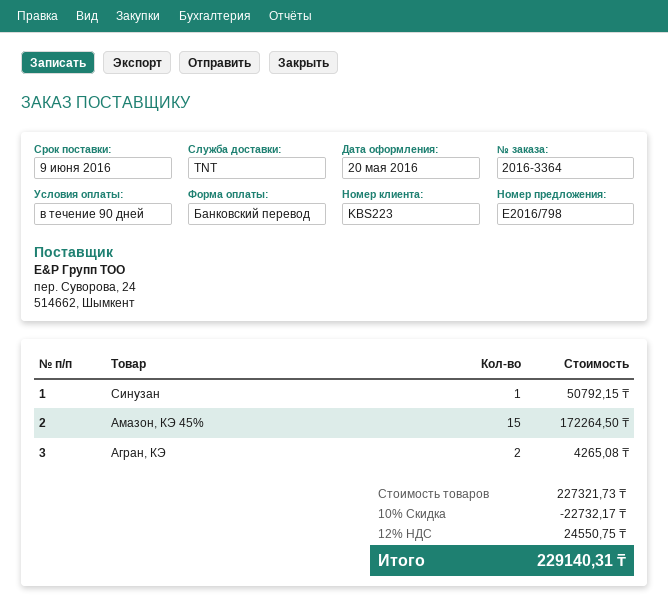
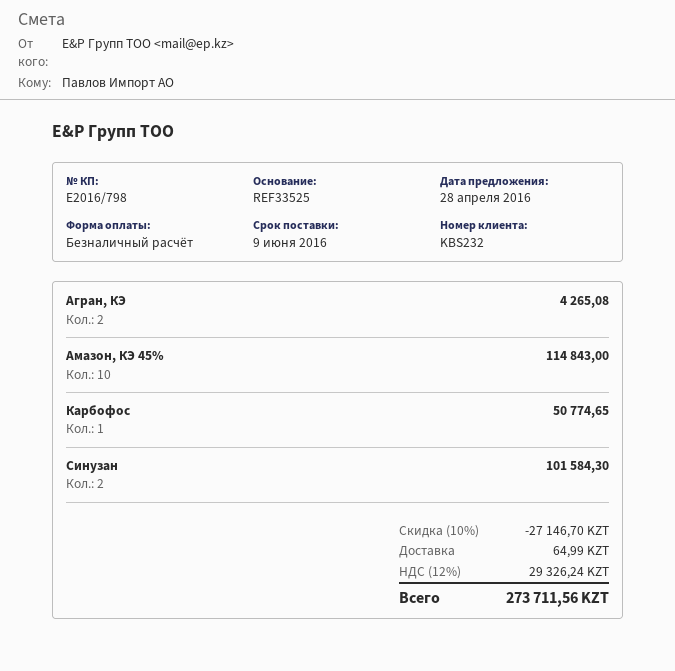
customer number: KBS223 -> KBS232
Синузан: 1 for 50792.15 -> 2 for 101584.30
Амазон, КЭ 45%: 15 for 172264.50 -> 10 for 114843.00
Карбофос: none -> 1 for 50774.65
discount: 10% = 22732.17 -> 10% = 27146.70
shipping: none -> 64.99
tax: 12% = 24550.75 -> 12% = 29326.24
total: 229140.31 -> 273711.56

